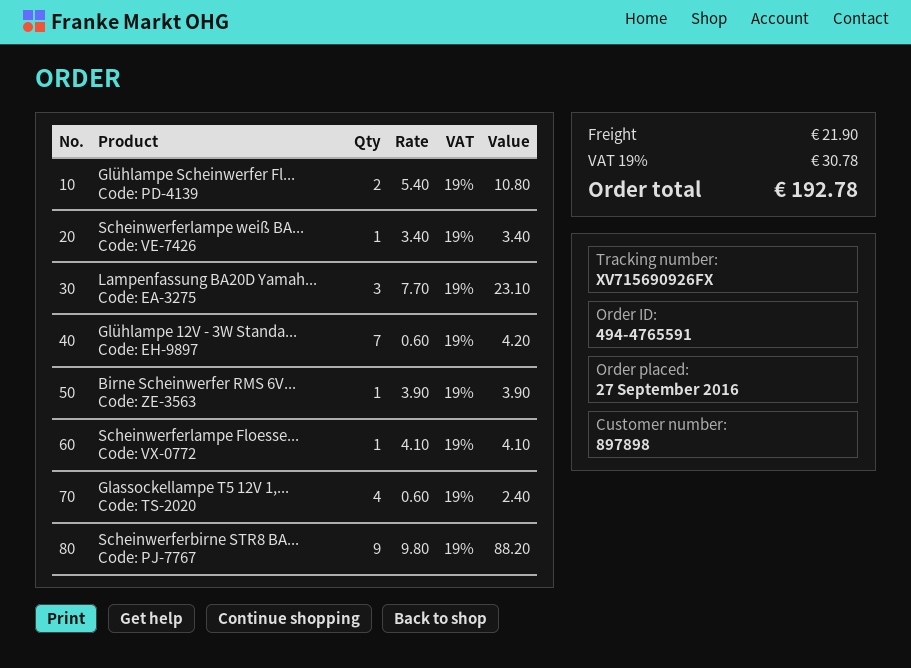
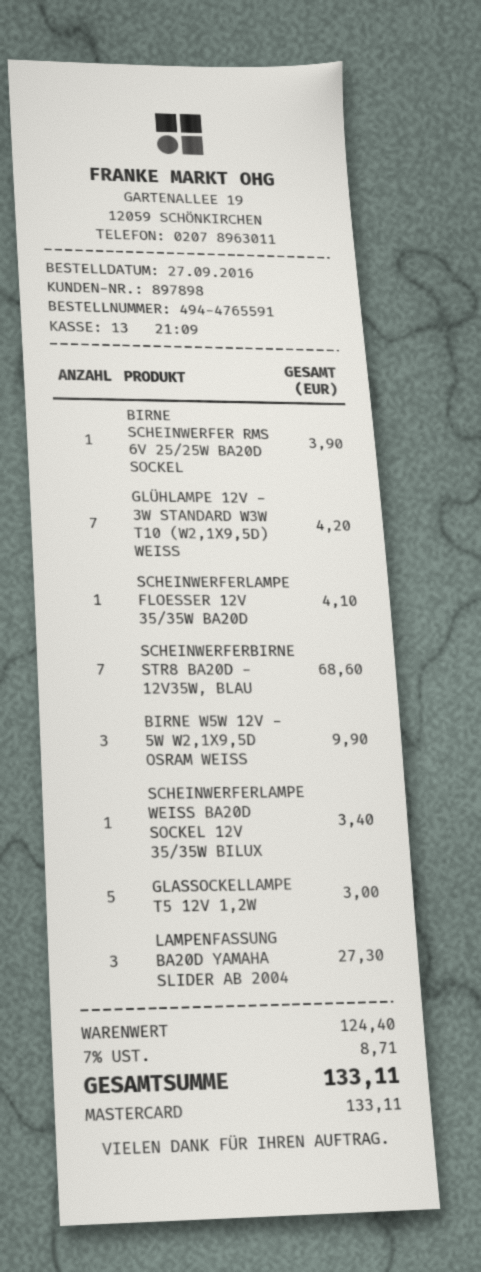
Glühlampe Scheinwerfer Fl...: 2 for 10.80 -> none
Lampenfassung BA20D Yamah...: 3 for 23.10 -> 3 for 27.30
Glassockellampe T5 12V 1,...: 4 for 2.40 -> 5 for 3.00
Scheinwerferbirne STR8 BA...: 9 for 88.20 -> 7 for 68.60
BIRNE W5W 12V - 5W W2,1X9,5D OSRAM WEISS: none -> 3 for 9.90
shipping: 21.90 -> none
tax: 19% = 30.78 -> 7% = 8.71
total: 192.78 -> 133.11

